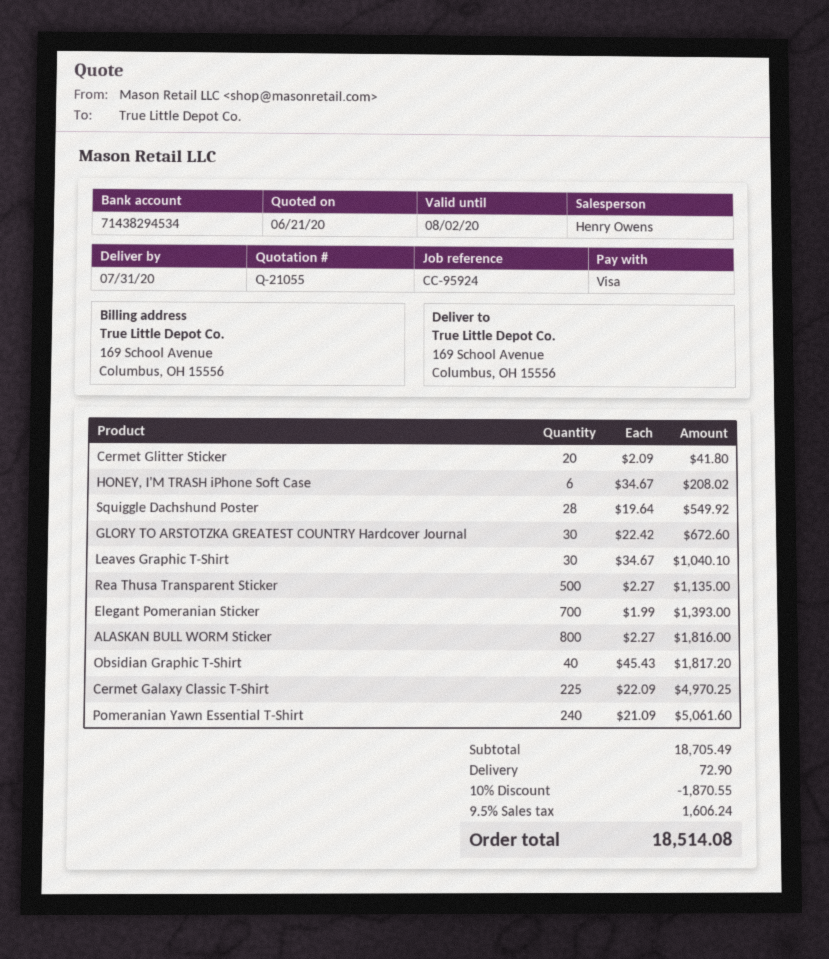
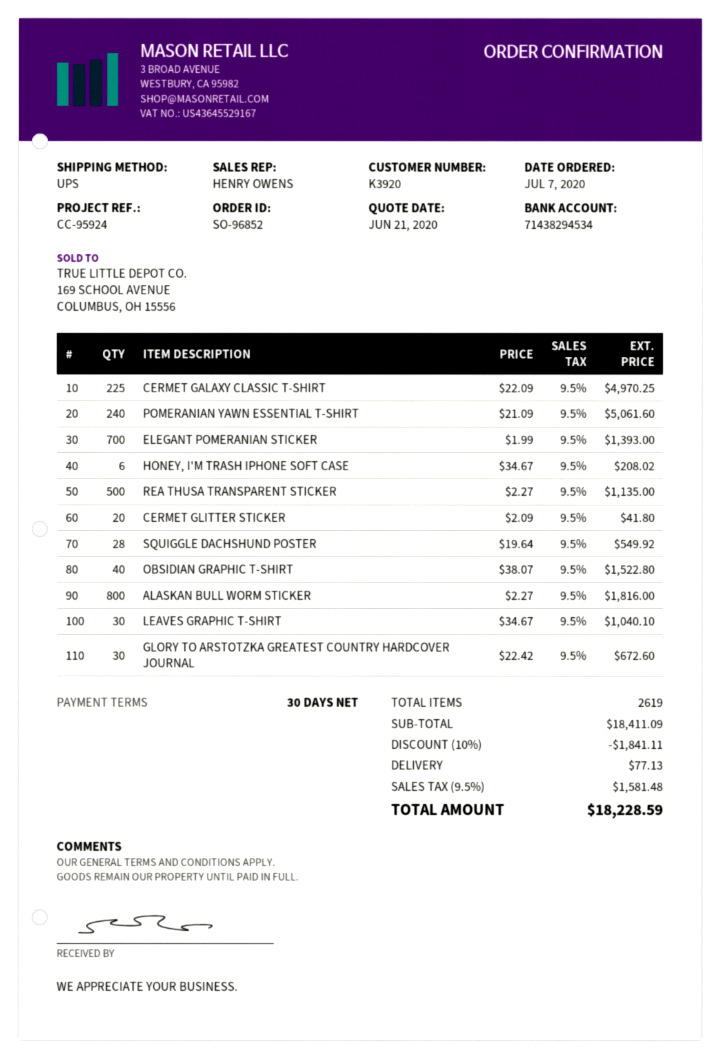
Obsidian Graphic T-Shirt: 40 x 45.43 = 1817.20 -> 40 x 38.07 = 1522.80
subtotal: 18705.49 -> 18411.09
discount: 10% = 1870.55 -> 10% = 1841.11
shipping: 72.90 -> 77.13
tax: 9.5% = 1606.24 -> 9.5% = 1581.48
total: 18514.08 -> 18228.59

